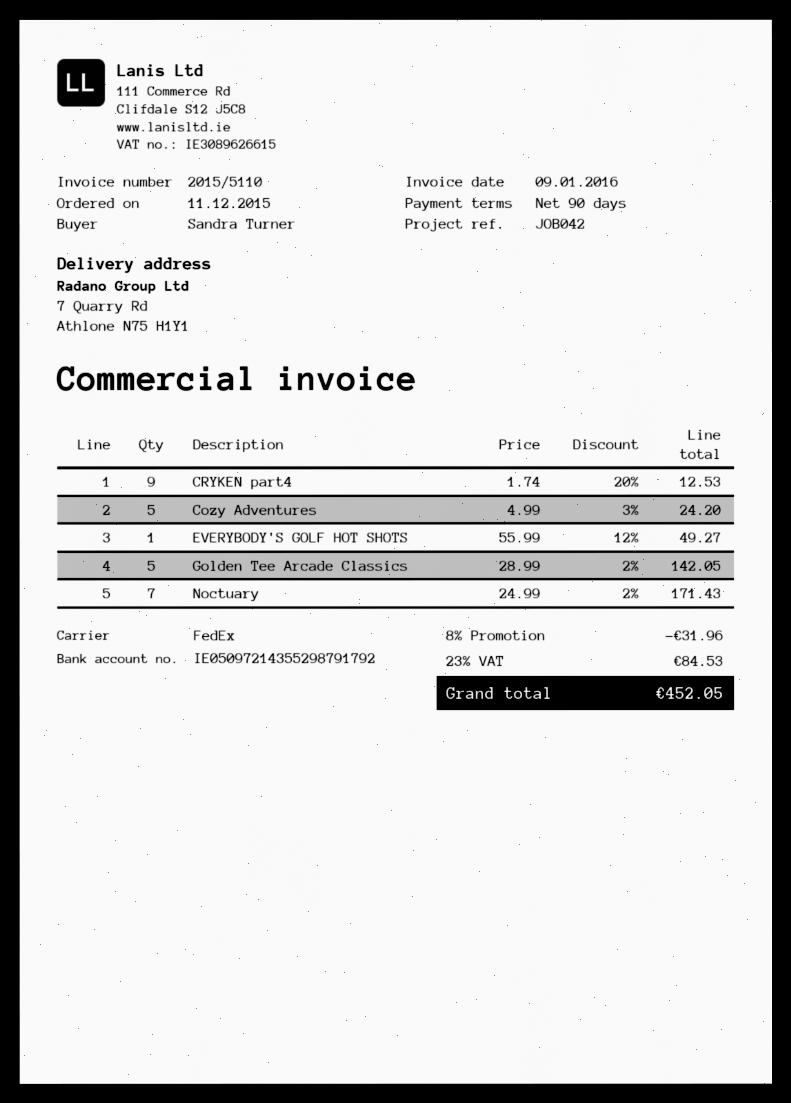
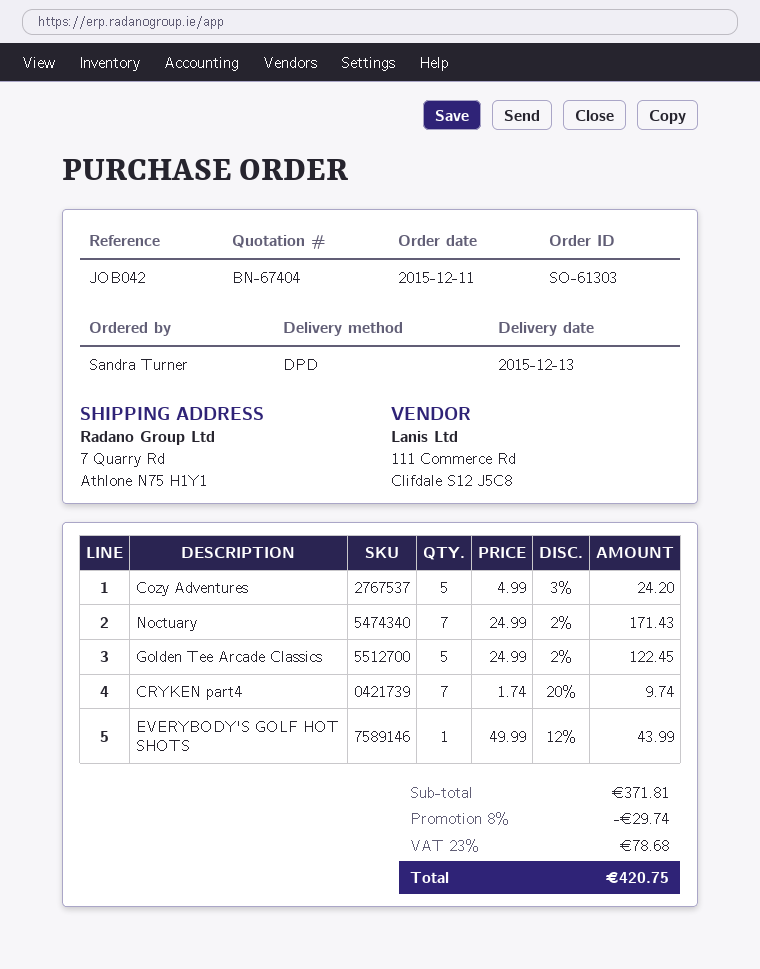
shipping method: FedEx -> DPD
CRYKEN part4: 9 x 1.74 - 20% = 12.53 -> 7 x 1.74 - 20% = 9.74
EVERYBODY'S GOLF HOT SHOTS: 1 x 55.99 - 12% = 49.27 -> 1 x 49.99 - 12% = 43.99
Golden Tee Arcade Classics: 5 x 28.99 - 2% = 142.05 -> 5 x 24.99 - 2% = 122.45
discount: 8% = 31.96 -> 8% = 29.74
tax: 23% = 84.53 -> 23% = 78.68
total: 452.05 -> 420.75

